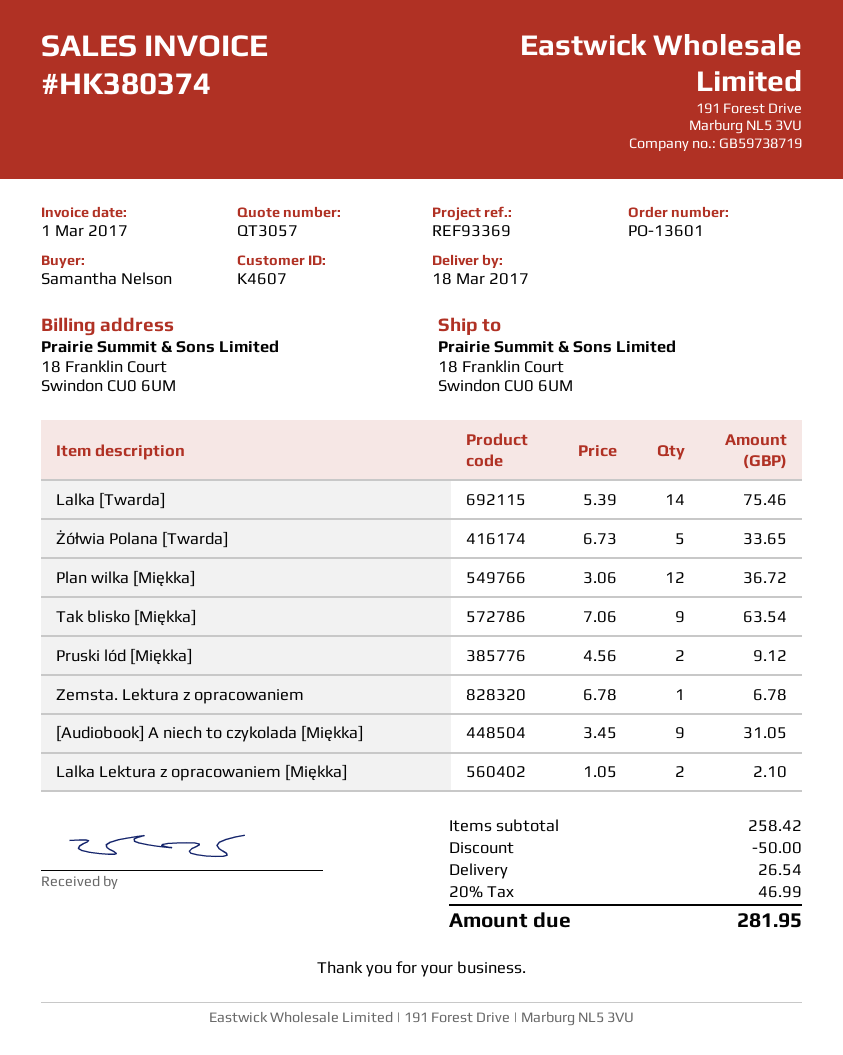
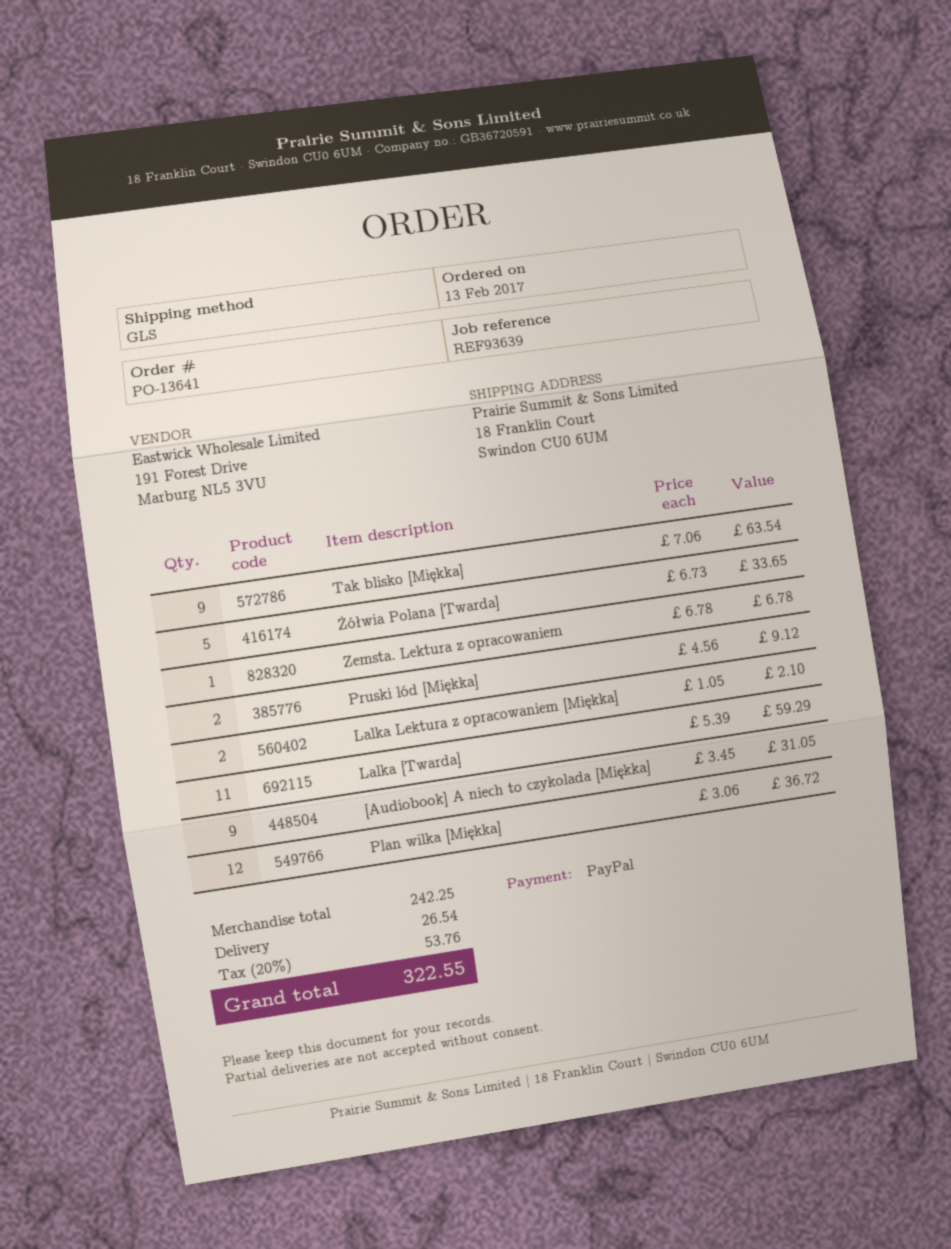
order number: PO-13601 -> PO-13641
reference: REF93369 -> REF93639
Lalka [Twarda]: 14 x 5.39 = 75.46 -> 11 x 5.39 = 59.29
subtotal: 258.42 -> 242.25
discount: 50.00 -> none
tax: 20% = 46.99 -> 20% = 53.76
total: 281.95 -> 322.55

